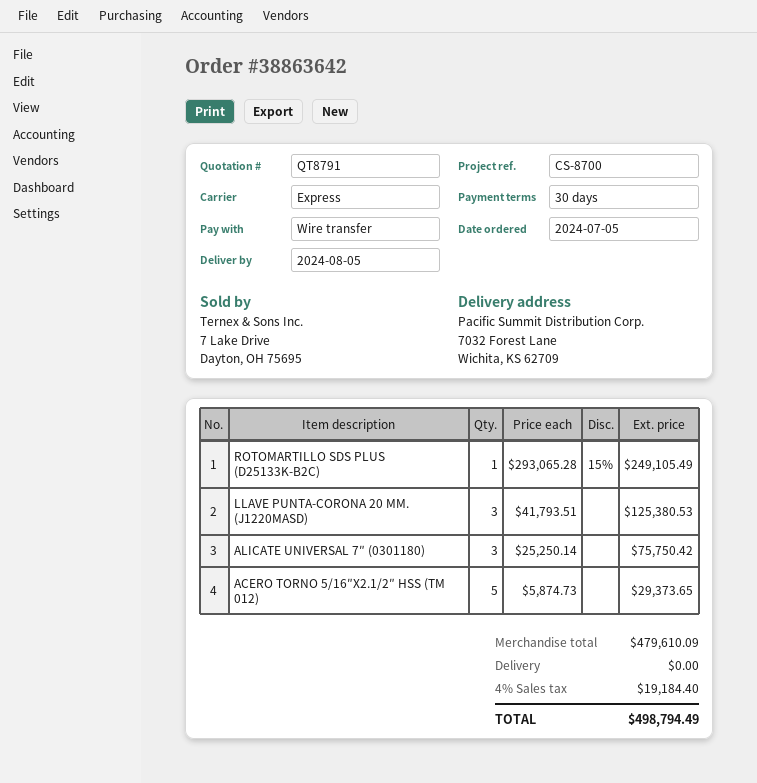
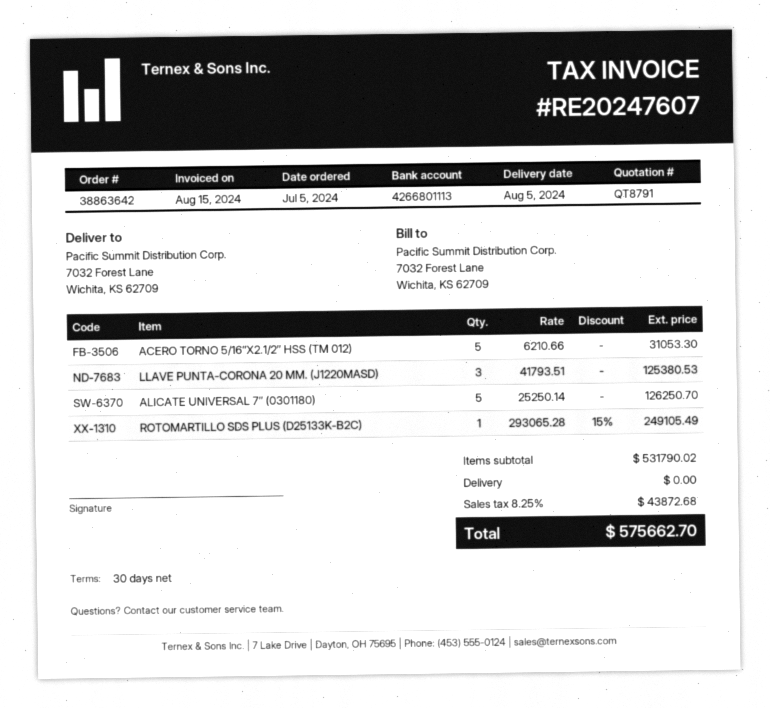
ALICATE UNIVERSAL 7″ (0301180): 3 x 25250.14 = 75750.42 -> 5 x 25250.14 = 126250.70
ACERO TORNO 5/16″X2.1/2″ HSS (TM 012): 5 x 5874.73 = 29373.65 -> 5 x 6210.66 = 31053.30
subtotal: 479610.09 -> 531790.02
tax: 4% = 19184.40 -> 8.25% = 43872.68
total: 498794.49 -> 575662.70

